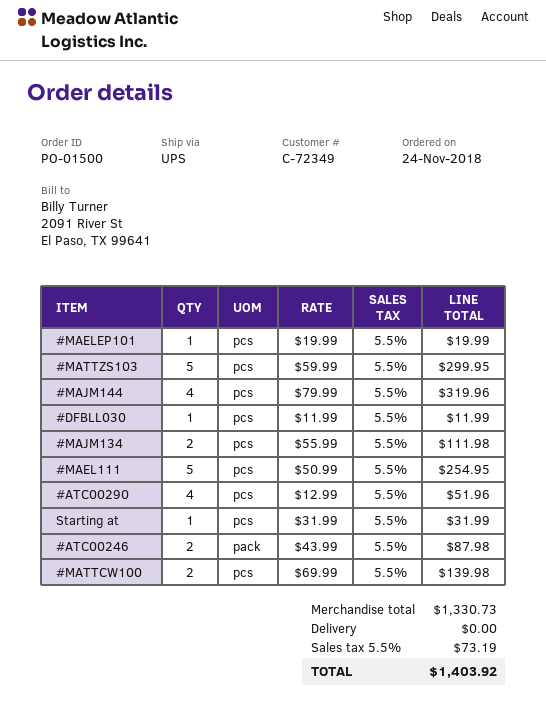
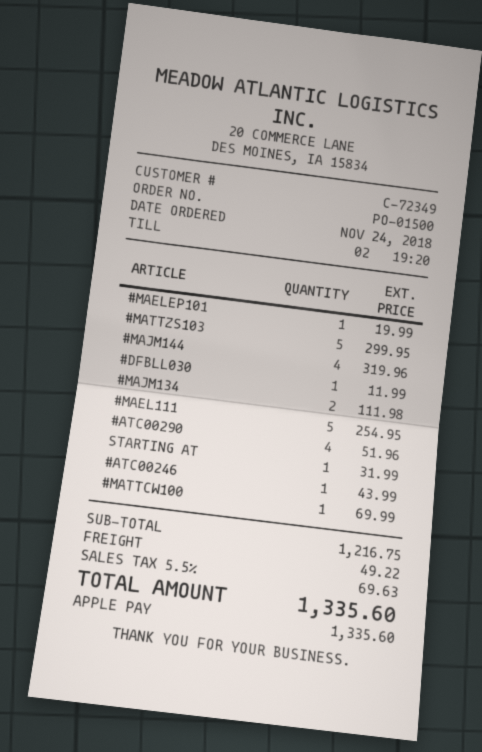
#ATC00246: 2 for 87.98 -> 1 for 43.99
#MATTCW100: 2 for 139.98 -> 1 for 69.99
subtotal: 1330.73 -> 1216.75
shipping: 0.00 -> 49.22
tax: 5.5% = 73.19 -> 5.5% = 69.63
total: 1403.92 -> 1335.60

